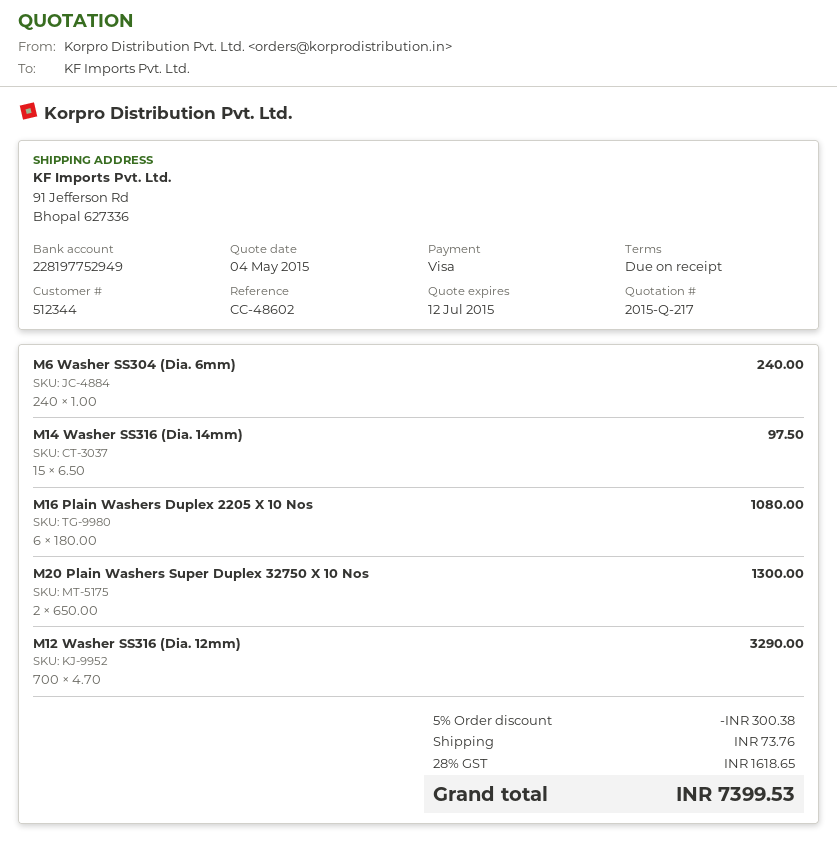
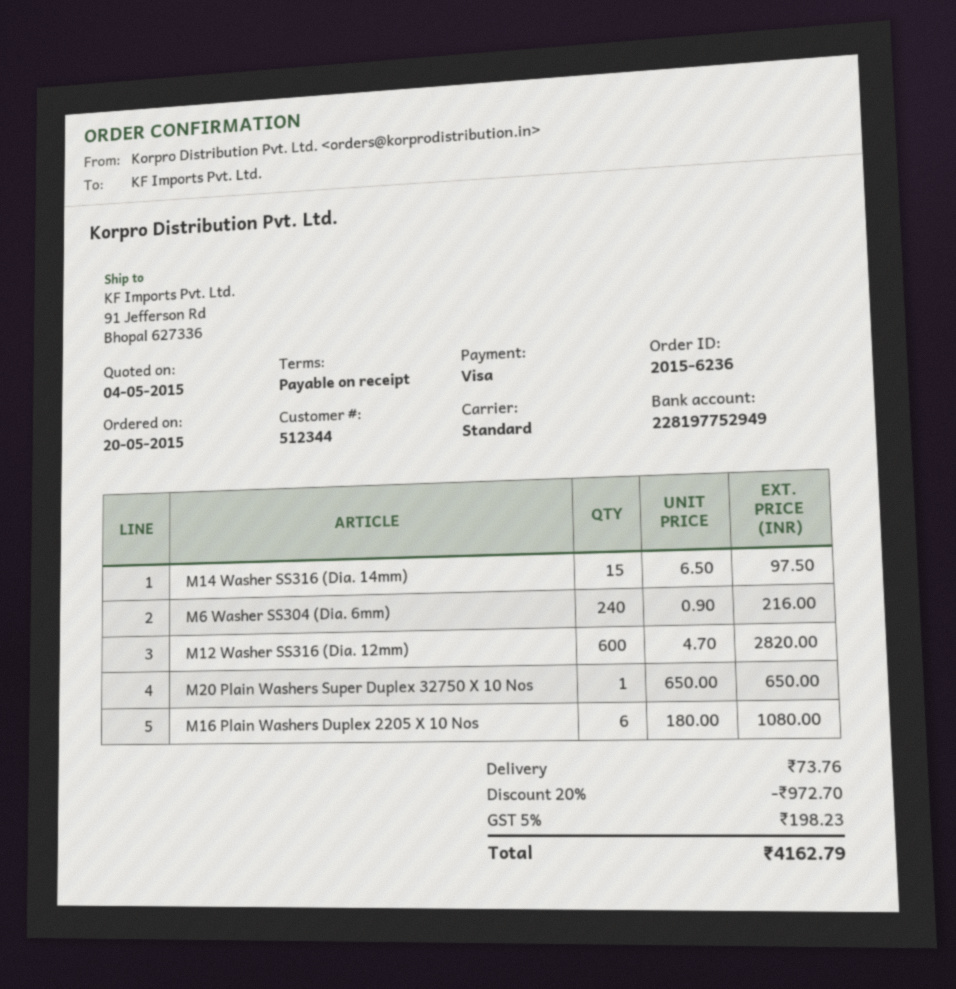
M6 Washer SS304 (Dia. 6mm): 240 x 1.00 = 240.00 -> 240 x 0.90 = 216.00
M20 Plain Washers Super Duplex 32750 X 10 Nos: 2 x 650.00 = 1300.00 -> 1 x 650.00 = 650.00
M12 Washer SS316 (Dia. 12mm): 700 x 4.70 = 3290.00 -> 600 x 4.70 = 2820.00
discount: 5% = 300.38 -> 20% = 972.70
tax: 28% = 1618.65 -> 5% = 198.23
total: 7399.53 -> 4162.79

